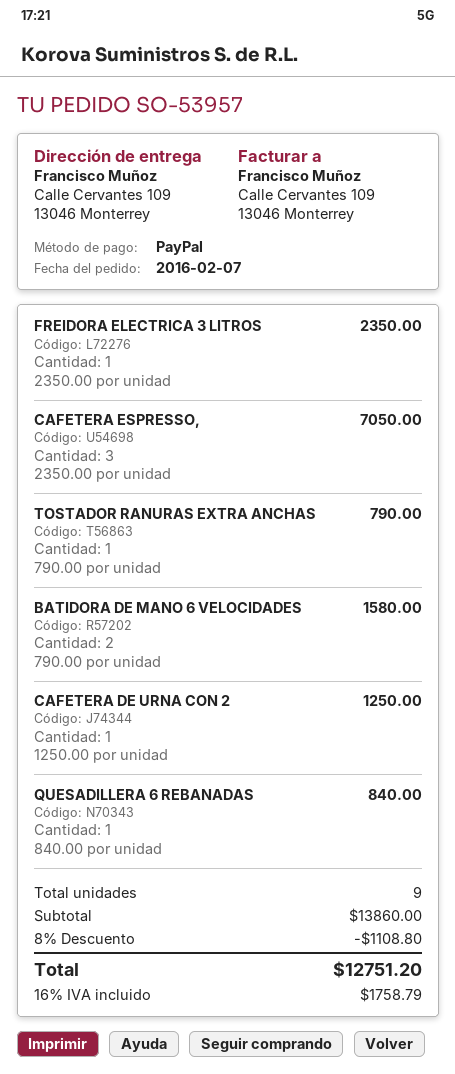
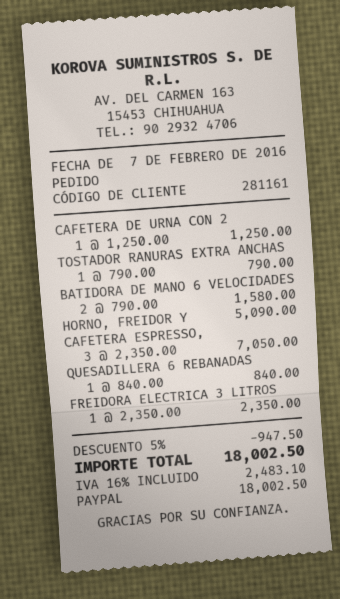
HORNO, FREIDOR Y: none -> 1 x 5090.00 = 5090.00
discount: 8% = 1108.80 -> 5% = 947.50
tax: 16% = 1758.79 -> 16% = 2483.10
total: 12751.20 -> 18002.50

